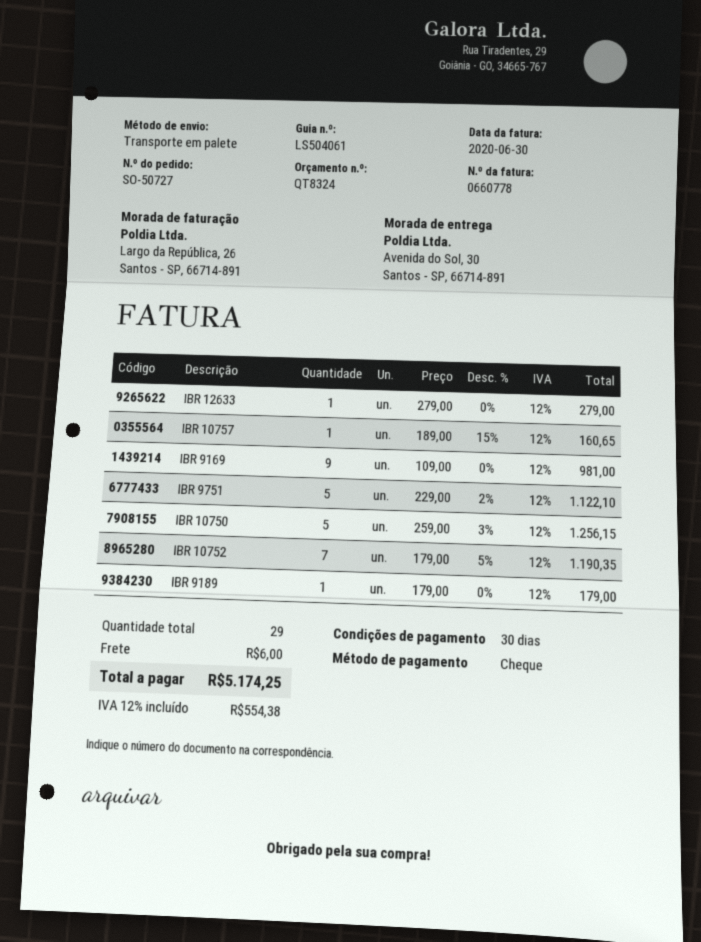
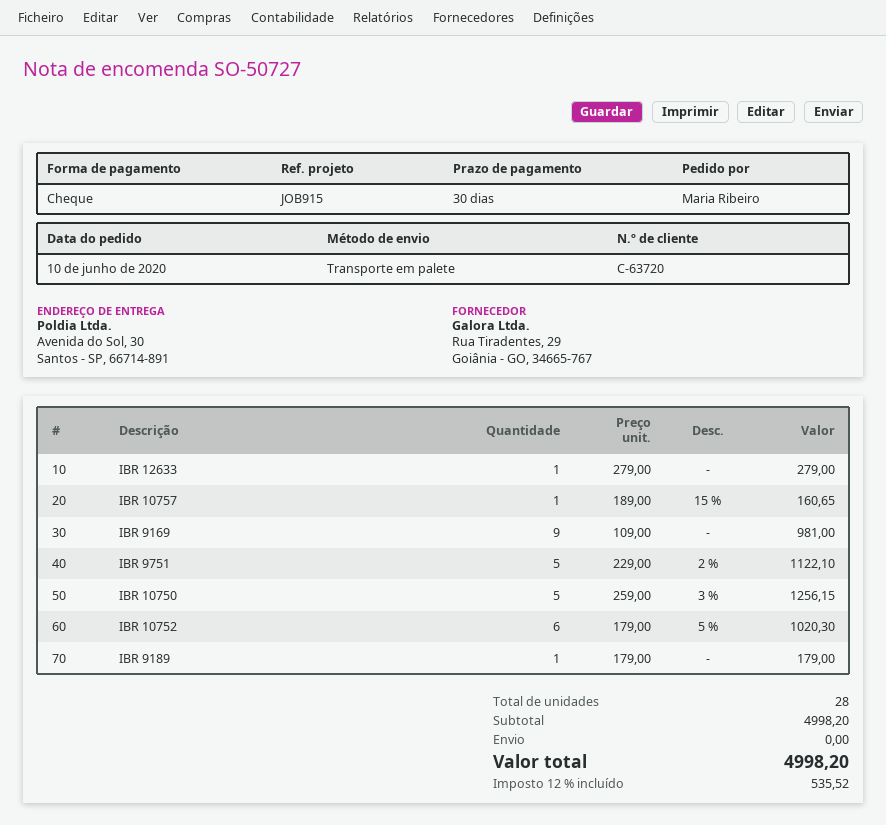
IBR 10752: 7 x 179.00 - 5% = 1190.35 -> 6 x 179.00 - 5% = 1020.30
total quantity: 29 -> 28
shipping: 6.00 -> 0.00
tax: 12% = 554.38 -> 12% = 535.52
total: 5174.25 -> 4998.20

